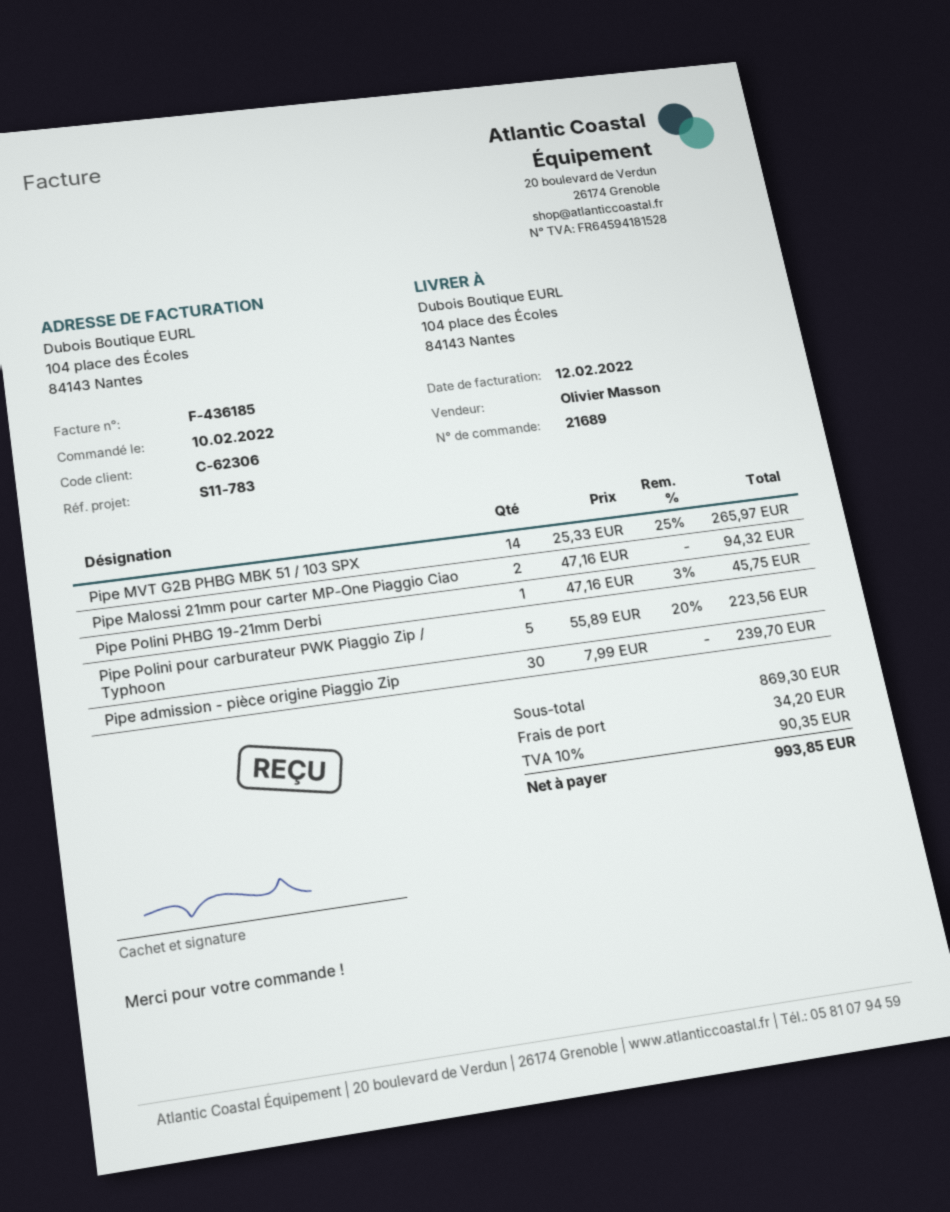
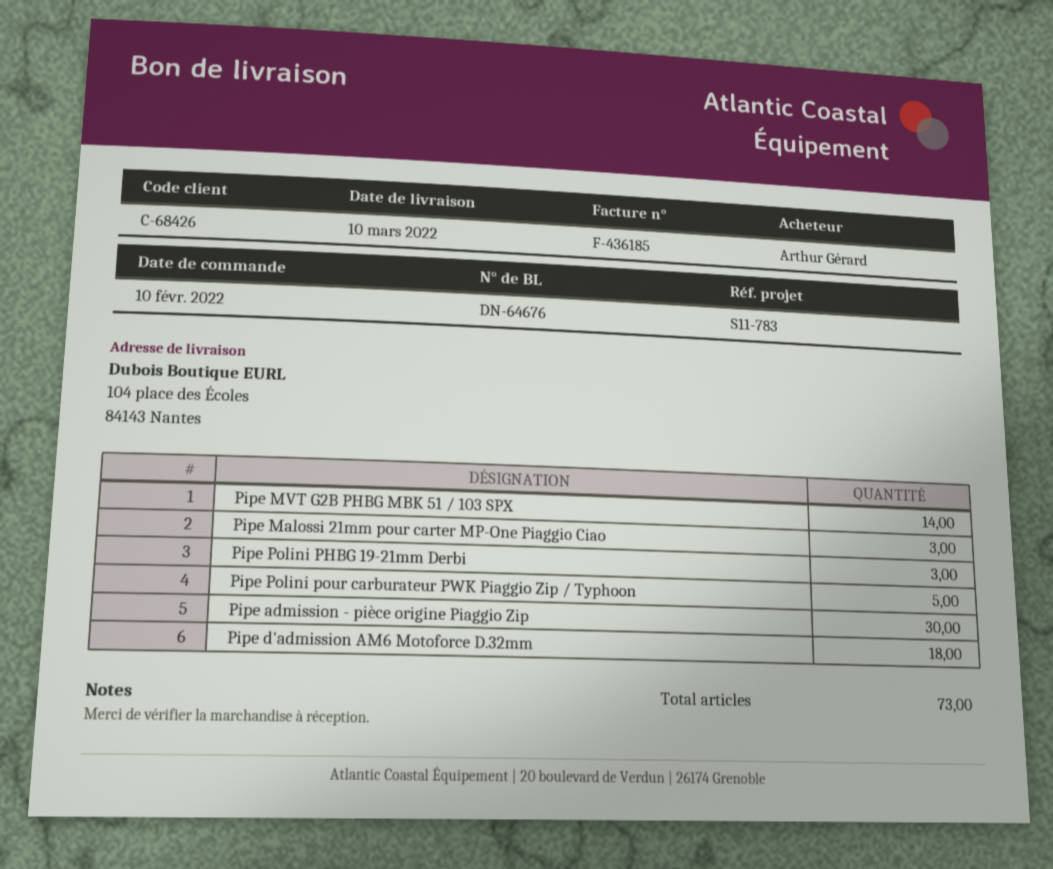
customer number: C-62306 -> C-68426
Pipe Malossi 21mm pour carter MP-One Piaggio Ciao: 2 -> 3
Pipe Polini PHBG 19-21mm Derbi: 1 -> 3
Pipe d'admission AM6 Motoforce D.32mm: none -> 18

